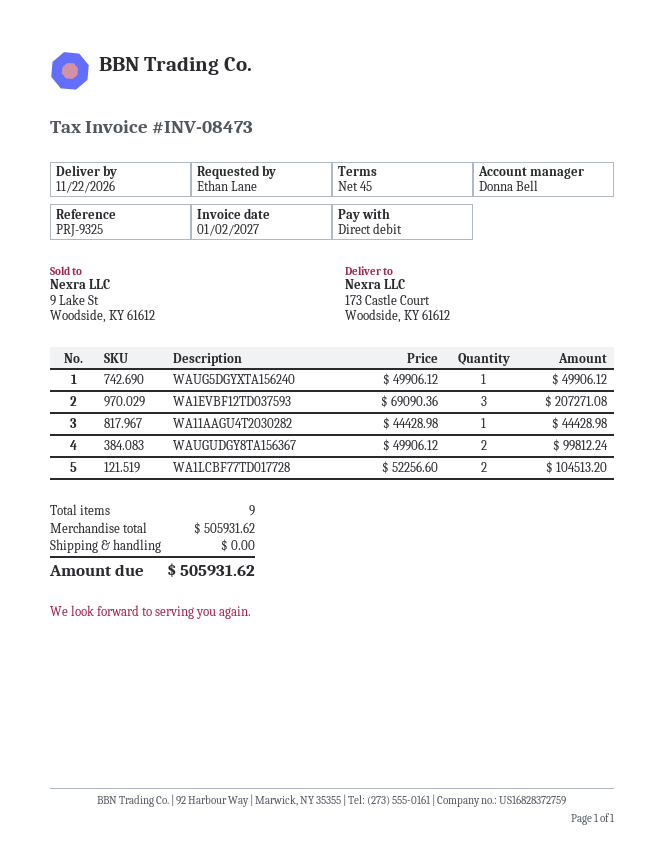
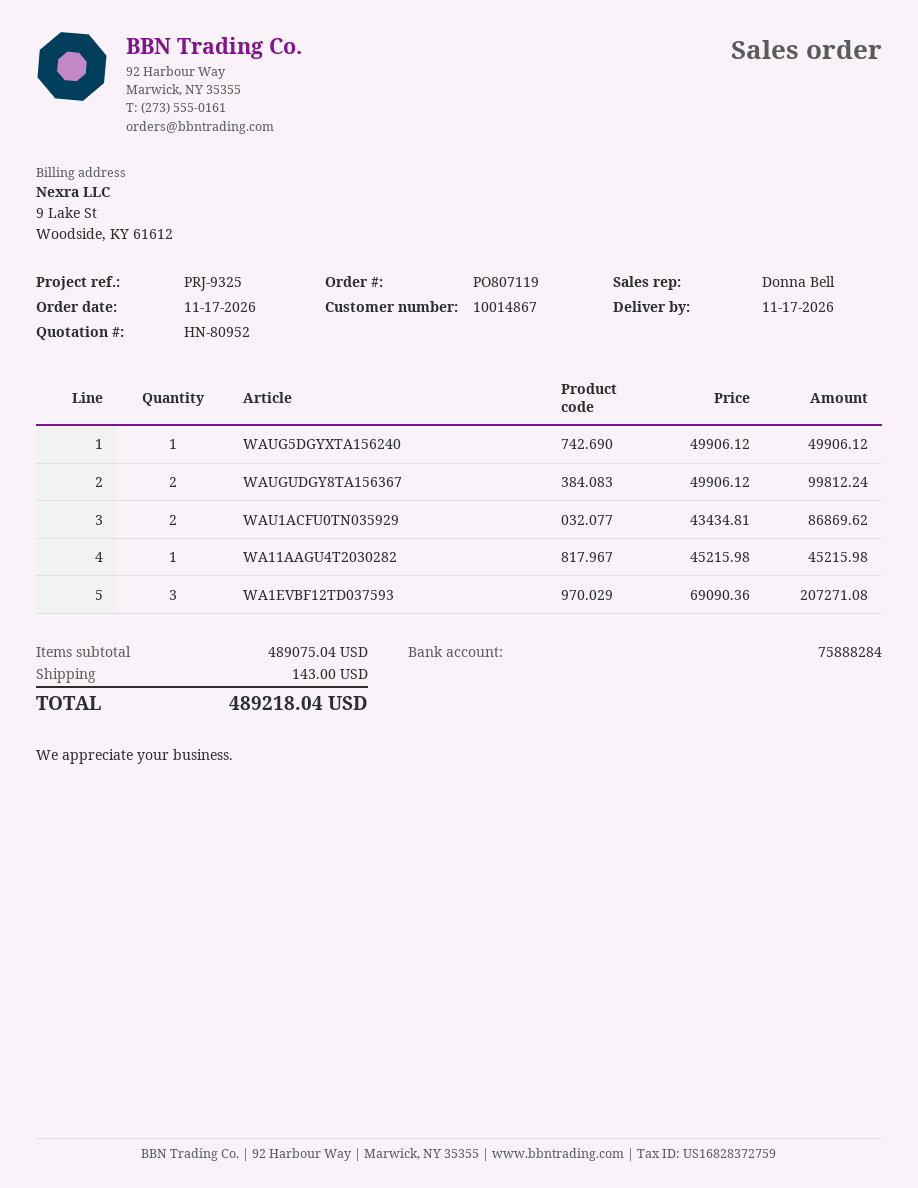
delivery date: 2026-11-22 -> 2026-11-17
WA11AAGU4T2030282: 1 x 44428.98 = 44428.98 -> 1 x 45215.98 = 45215.98
WA1LCBF77TD017728: 2 x 52256.60 = 104513.20 -> none
WAU1ACFU0TN035929: none -> 2 x 43434.81 = 86869.62
subtotal: 505931.62 -> 489075.04
shipping: 0.00 -> 143.00
total: 505931.62 -> 489218.04

